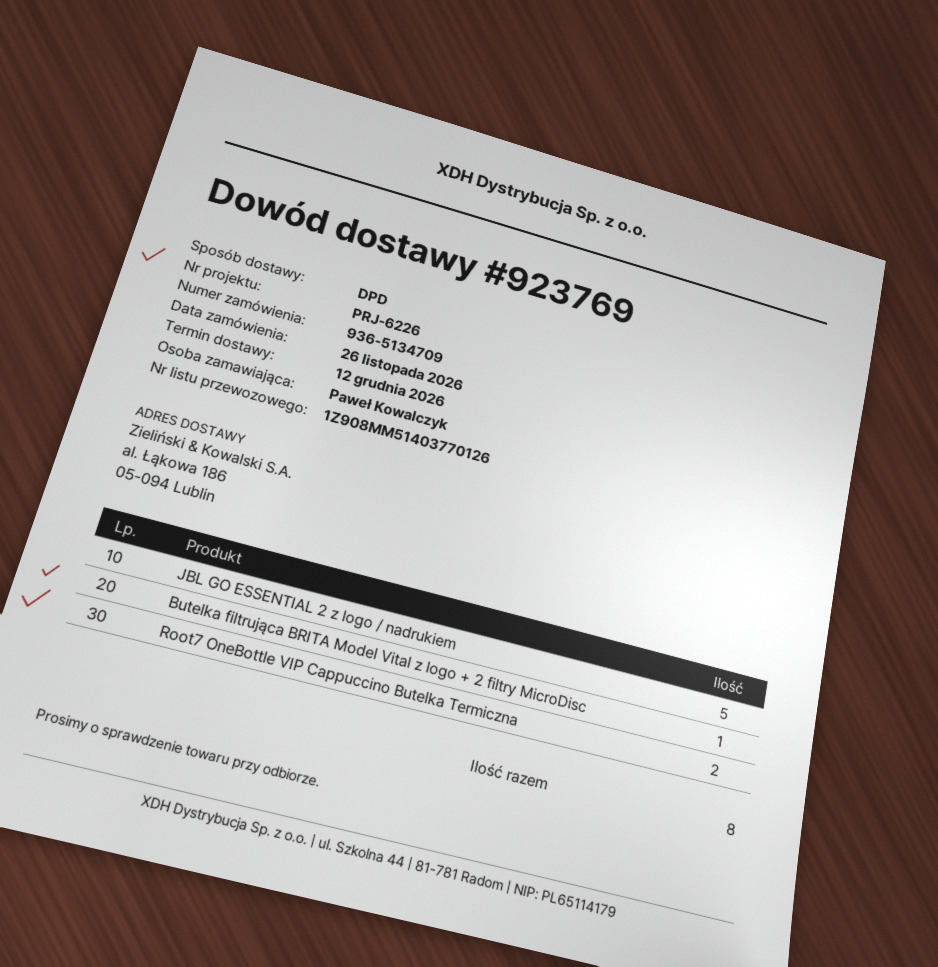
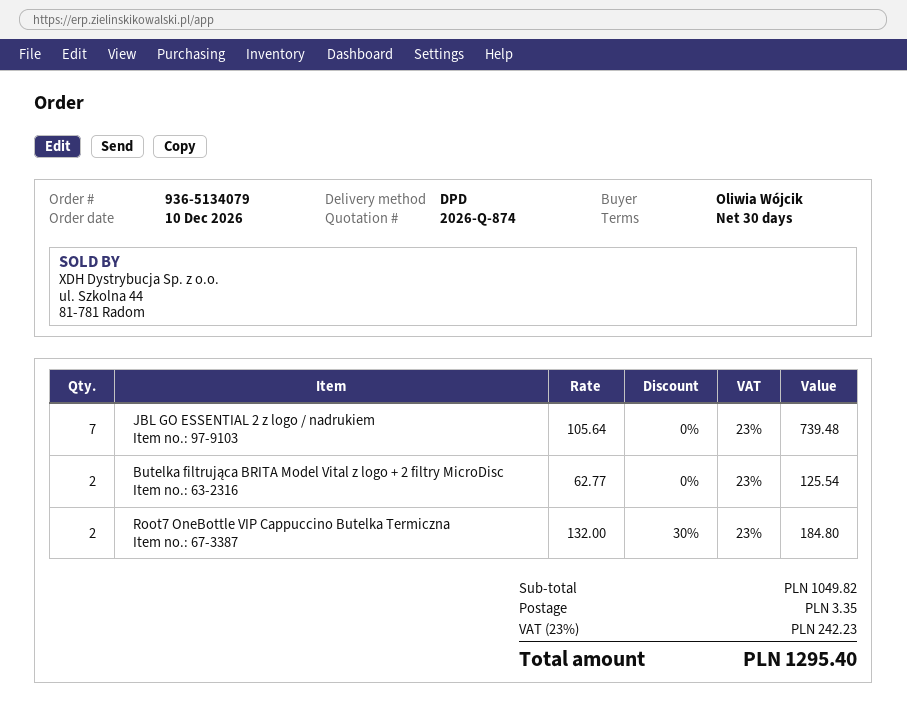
order number: 936-5134709 -> 936-5134079
order date: 2026-11-26 -> 2026-12-10
ordered by: Paweł Kowalczyk -> Oliwia Wójcik
JBL GO ESSENTIAL 2 z logo / nadrukiem: 5 -> 7
Butelka filtrująca BRITA Model Vital z logo + 2 filtry MicroDisc: 1 -> 2

